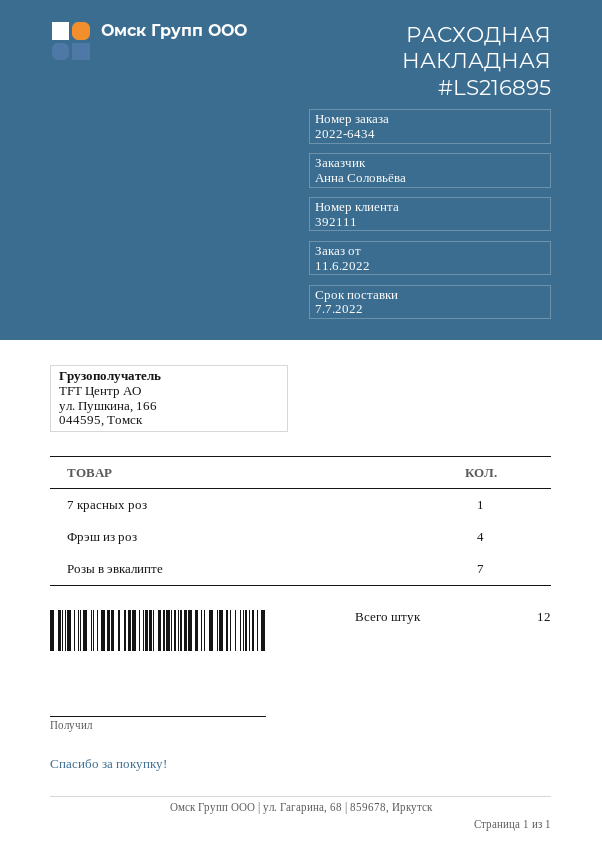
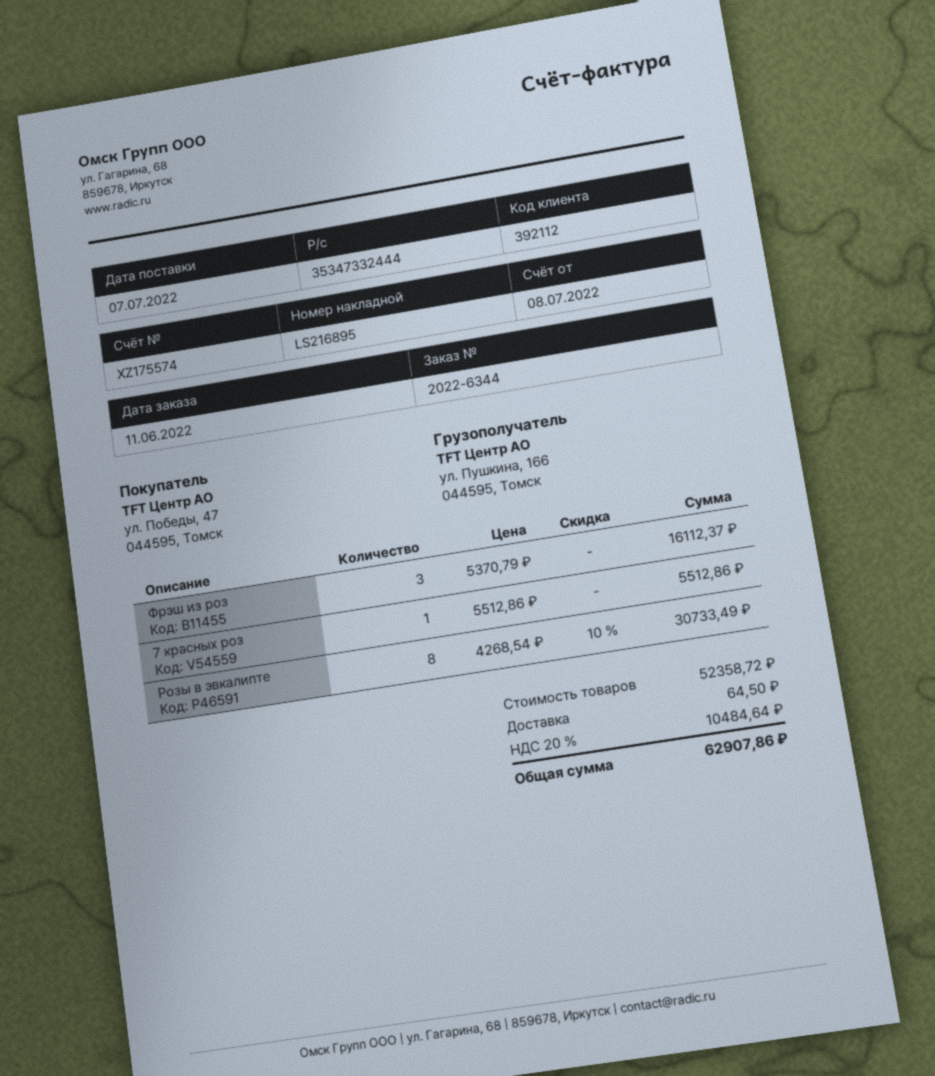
order number: 2022-6434 -> 2022-6344
customer number: 392111 -> 392112
Фрэш из роз: 4 -> 3
Розы в эвкалипте: 7 -> 8

